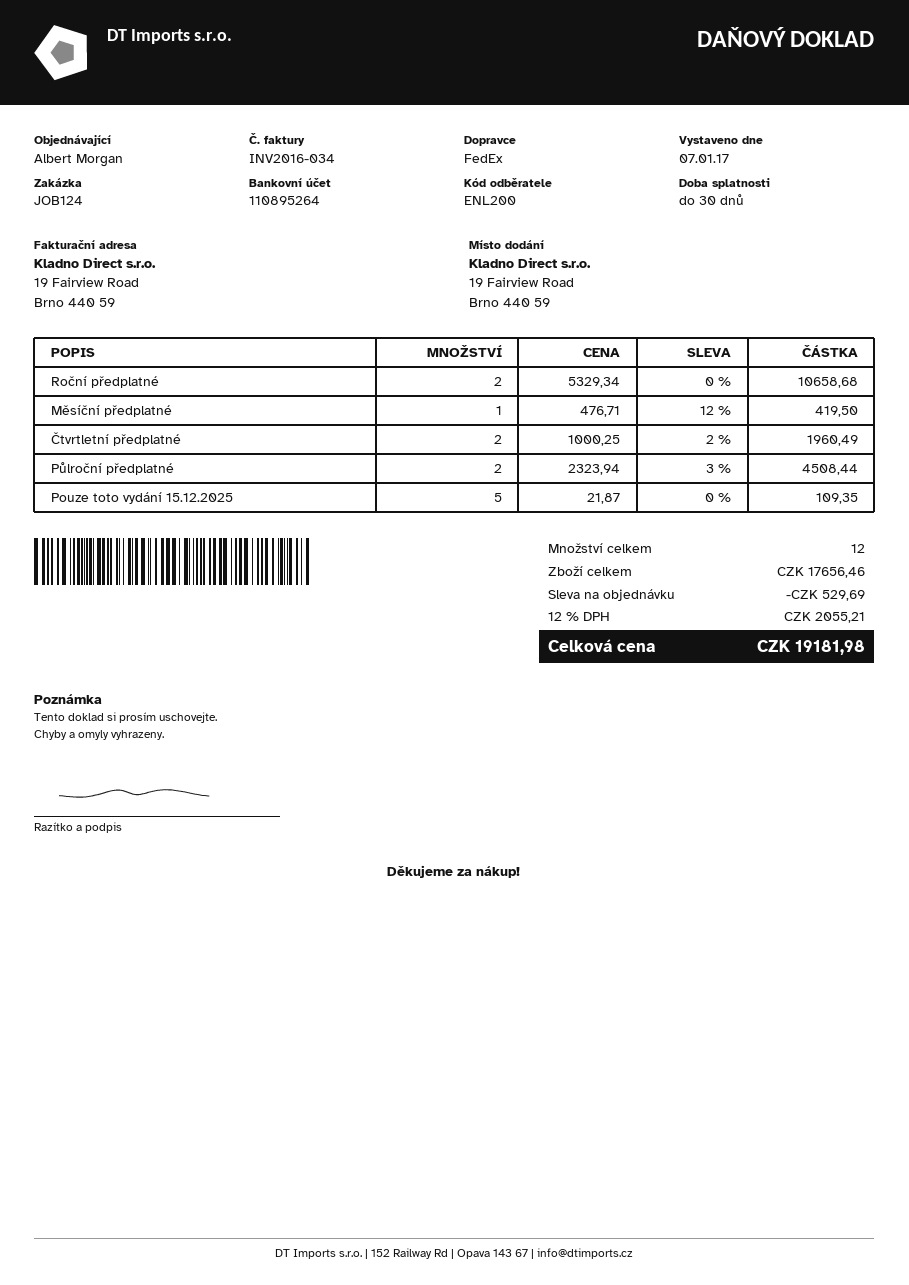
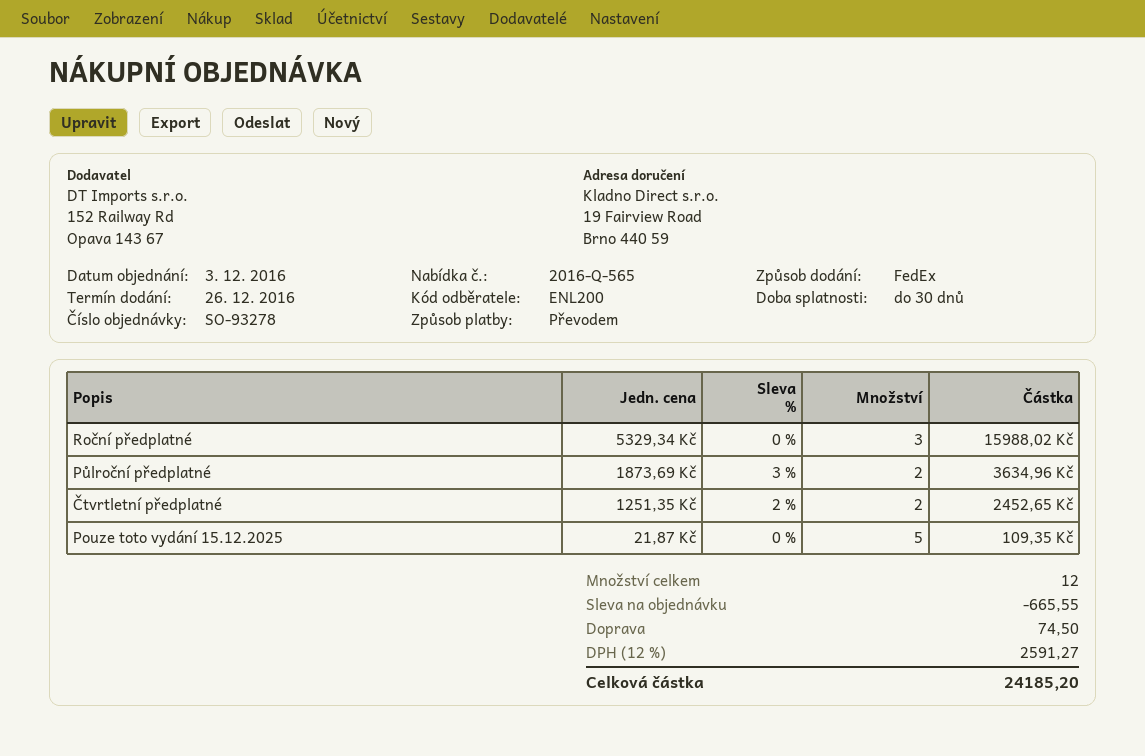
Roční předplatné: 2 x 5329.34 = 10658.68 -> 3 x 5329.34 = 15988.02
Měsíční předplatné: 1 x 476.71 - 12% = 419.50 -> none
Čtvrtletní předplatné: 2 x 1000.25 - 2% = 1960.49 -> 2 x 1251.35 - 2% = 2452.65
Půlroční předplatné: 2 x 2323.94 - 3% = 4508.44 -> 2 x 1873.69 - 3% = 3634.96
discount: 529.69 -> 665.55
shipping: none -> 74.50
tax: 12% = 2055.21 -> 12% = 2591.27
total: 19181.98 -> 24185.20

